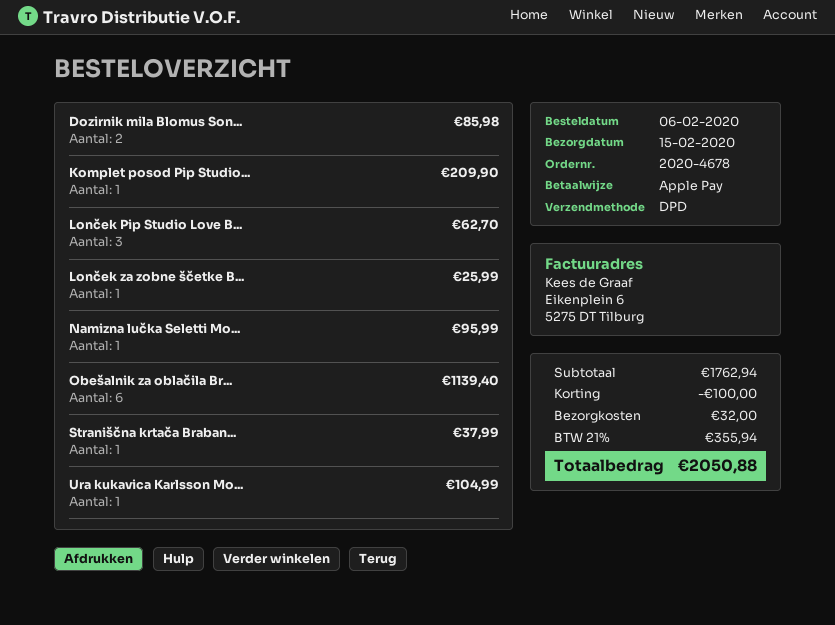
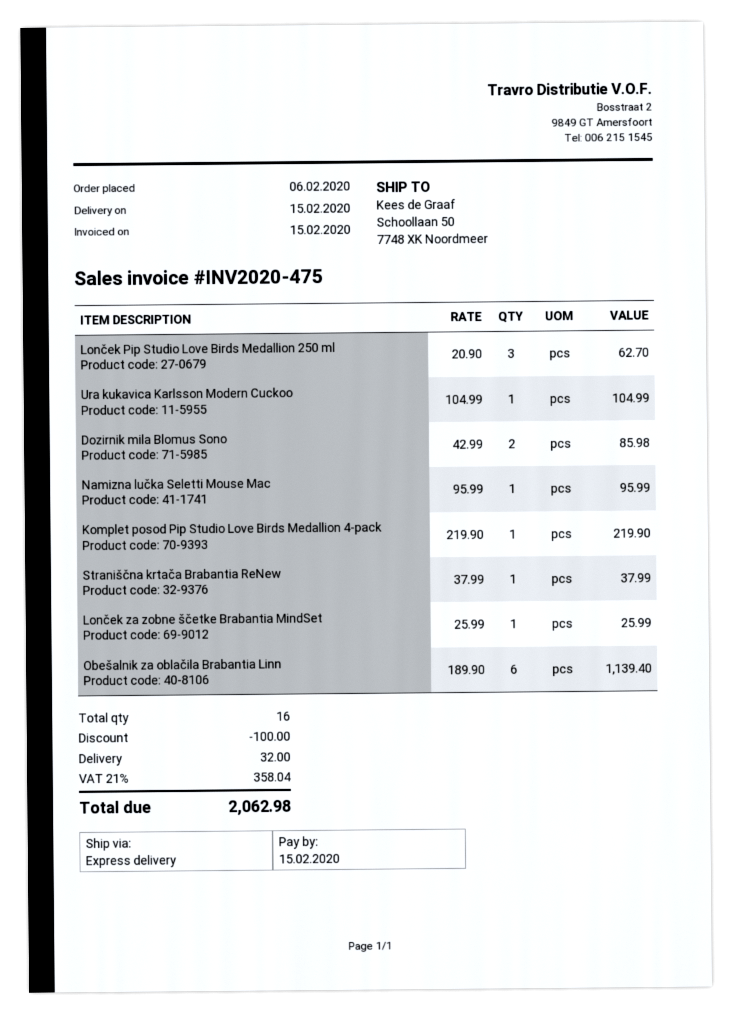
shipping method: DPD -> express
Komplet posod Pip Studio...: 1 for 209.90 -> 1 for 219.90
tax: 21% = 355.94 -> 21% = 358.04
total: 2050.88 -> 2062.98

